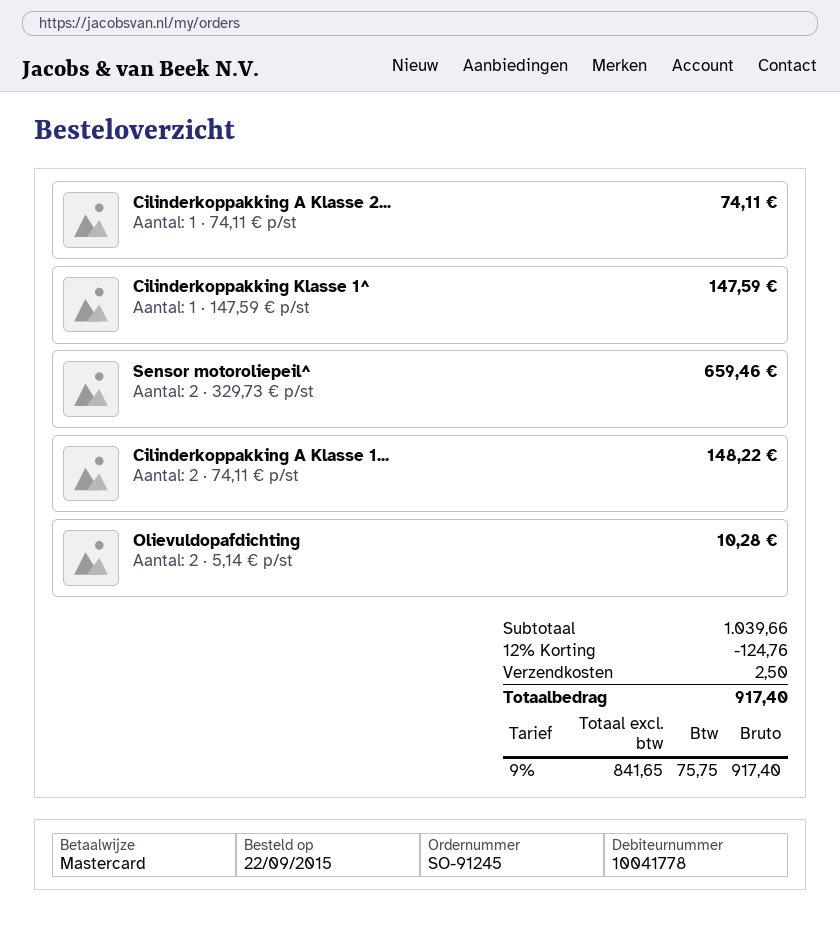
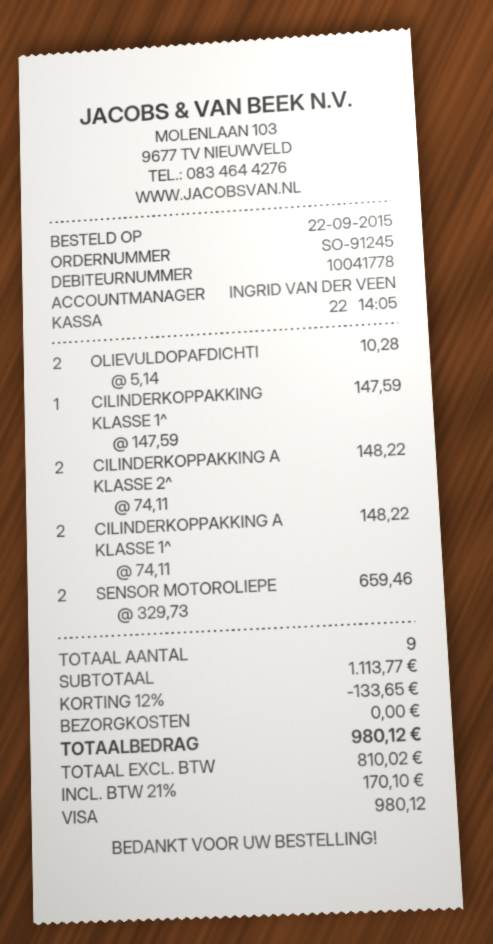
payment method: Mastercard -> Visa
Cilinderkoppakking A Klasse 2...: 1 x 74.11 = 74.11 -> 2 x 74.11 = 148.22
subtotal: 1039.66 -> 1113.77
discount: 12% = 124.76 -> 12% = 133.65
shipping: 2.50 -> 0.00
net: 841.65 -> 810.02
tax: 9% = 75.75 -> 21% = 170.10
total: 917.40 -> 980.12

